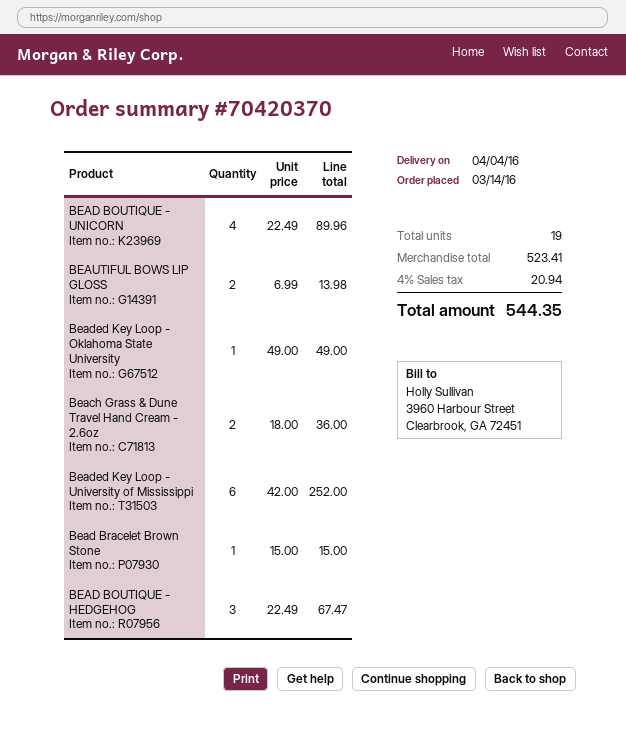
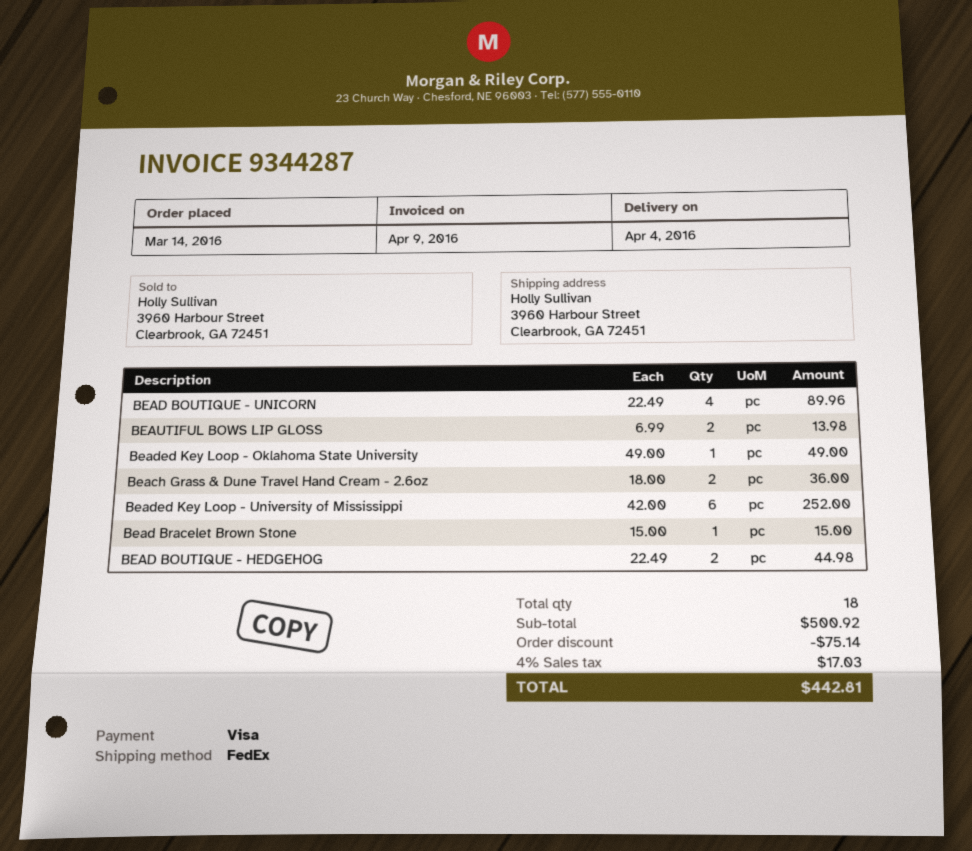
BEAD BOUTIQUE - HEDGEHOG: 3 x 22.49 = 67.47 -> 2 x 22.49 = 44.98
total quantity: 19 -> 18
subtotal: 523.41 -> 500.92
discount: none -> 75.14
tax: 4% = 20.94 -> 4% = 17.03
total: 544.35 -> 442.81

